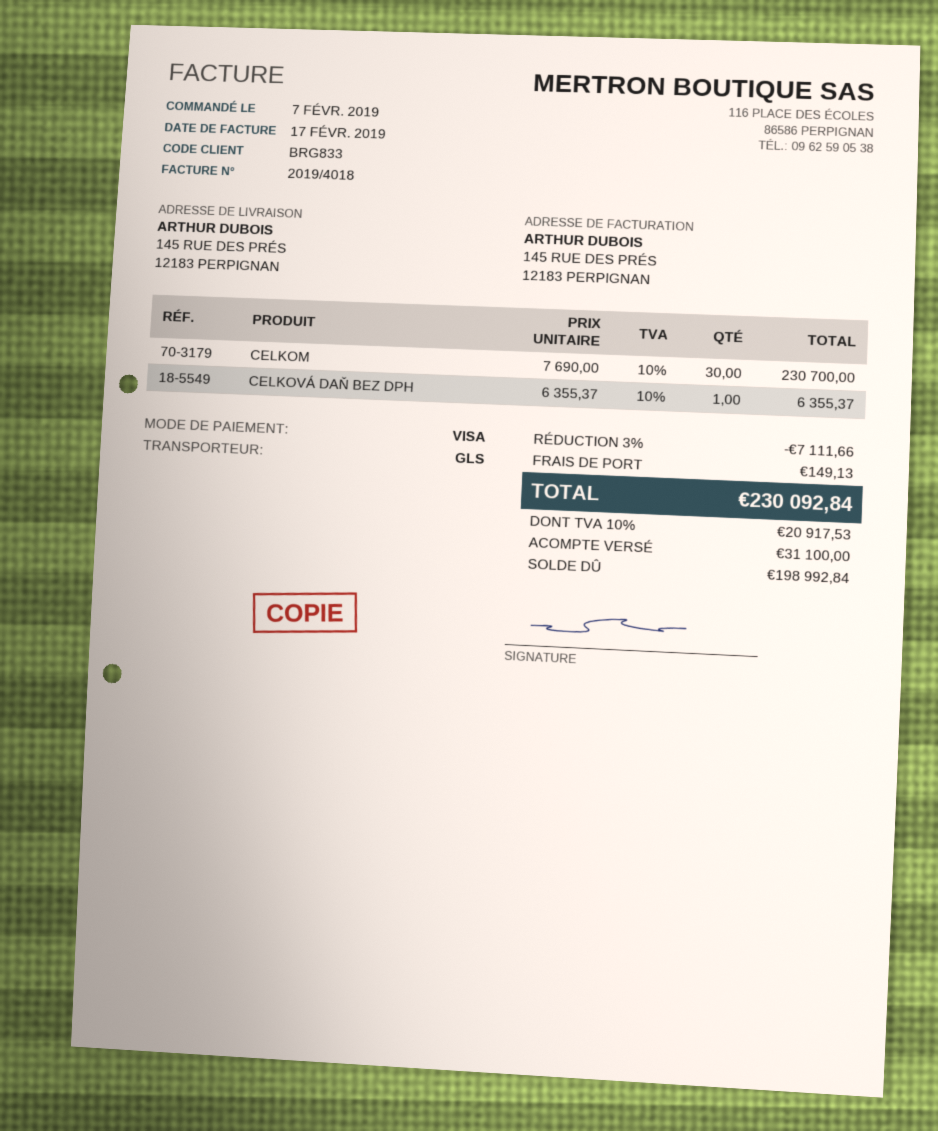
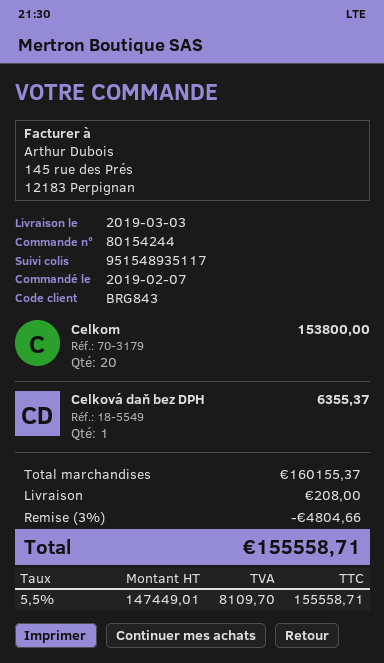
customer number: BRG833 -> BRG843
CELKOM: 30 for 230700.00 -> 20 for 153800.00
discount: 3% = 7111.66 -> 3% = 4804.66
shipping: 149.13 -> 208.00
tax: 10% = 20917.53 -> 5.5% = 8109.70
total: 230092.84 -> 155558.71

